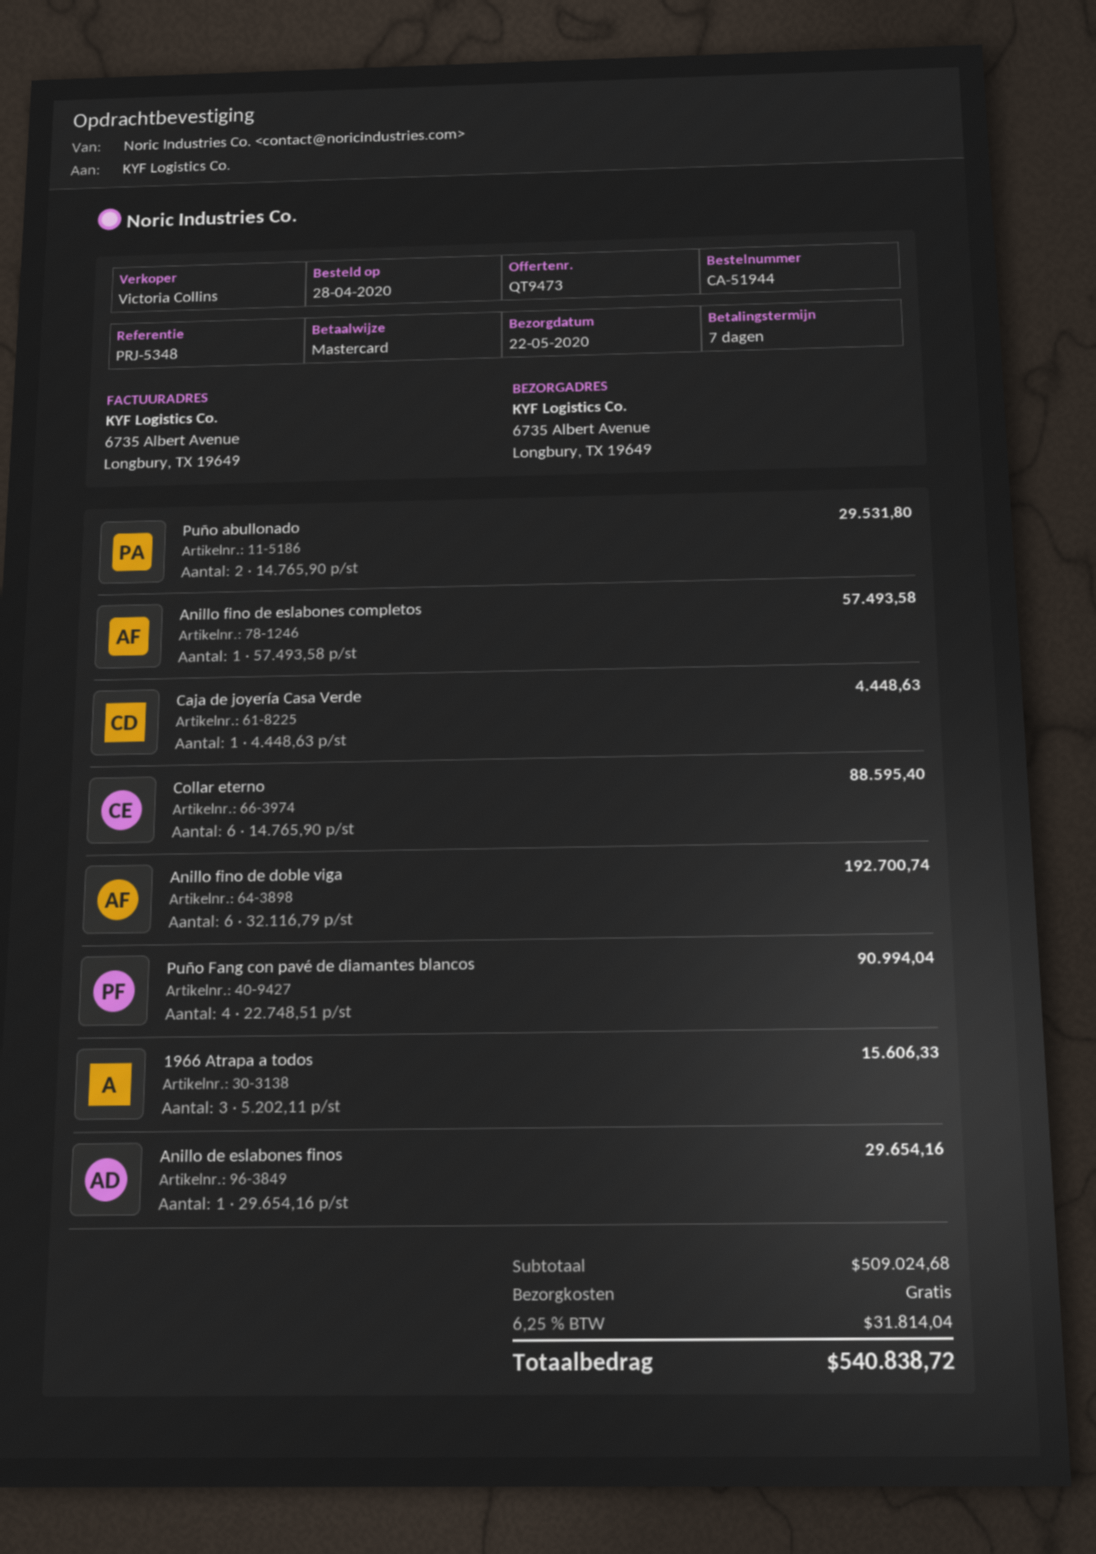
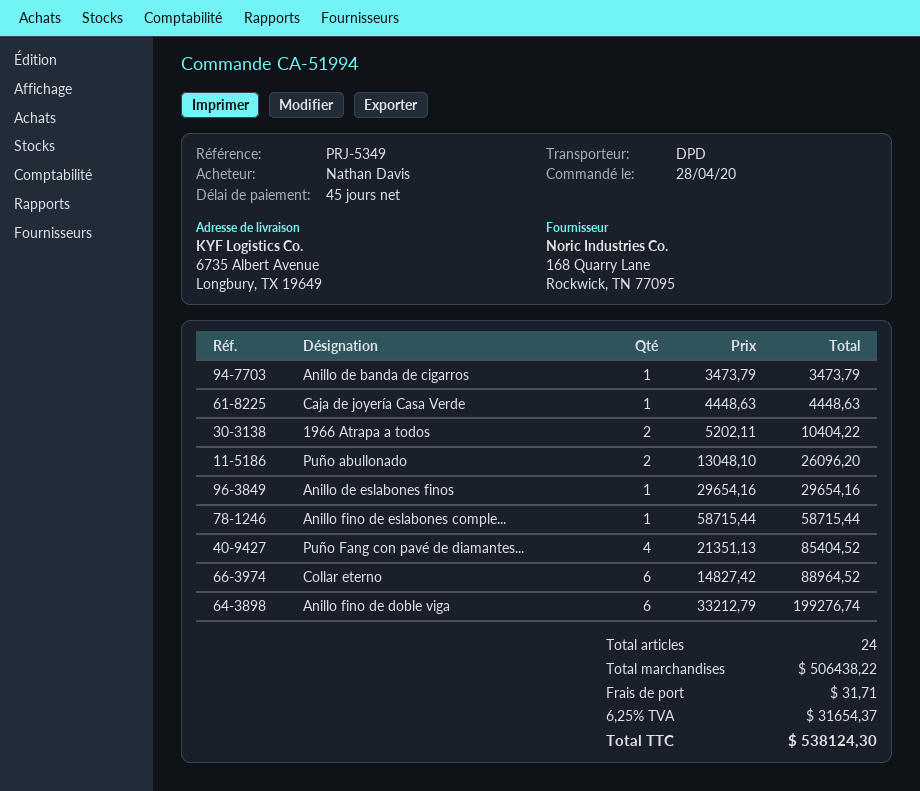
order number: CA-51944 -> CA-51994
payment terms: 7 days -> 45 days
reference: PRJ-5348 -> PRJ-5349
Puño abullonado: 2 x 14765.90 = 29531.80 -> 2 x 13048.10 = 26096.20
Anillo fino de eslabones completos: 1 x 57493.58 = 57493.58 -> 1 x 58715.44 = 58715.44
Collar eterno: 6 x 14765.90 = 88595.40 -> 6 x 14827.42 = 88964.52
Anillo fino de doble viga: 6 x 32116.79 = 192700.74 -> 6 x 33212.79 = 199276.74
Puño Fang con pavé de diamantes blancos: 4 x 22748.51 = 90994.04 -> 4 x 21351.13 = 85404.52
1966 Atrapa a todos: 3 x 5202.11 = 15606.33 -> 2 x 5202.11 = 10404.22
Anillo de banda de cigarros: none -> 1 x 3473.79 = 3473.79
subtotal: 509024.68 -> 506438.22
shipping: 0.00 -> 31.71
tax: 6.25% = 31814.04 -> 6.25% = 31654.37
total: 540838.72 -> 538124.30

